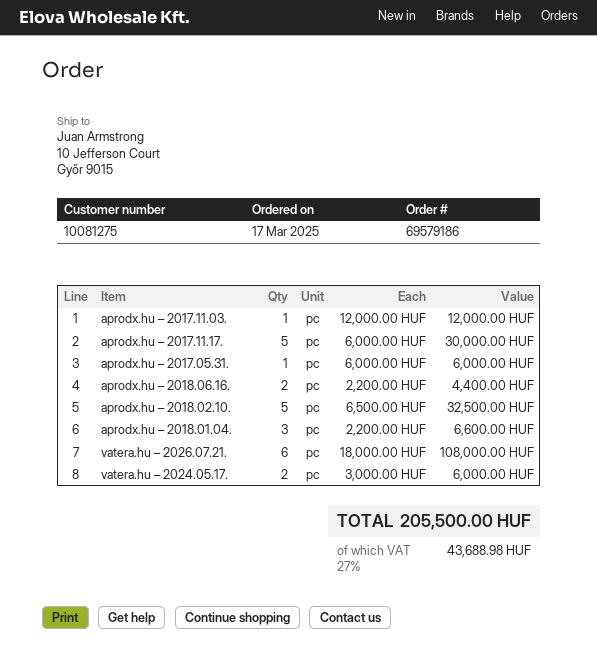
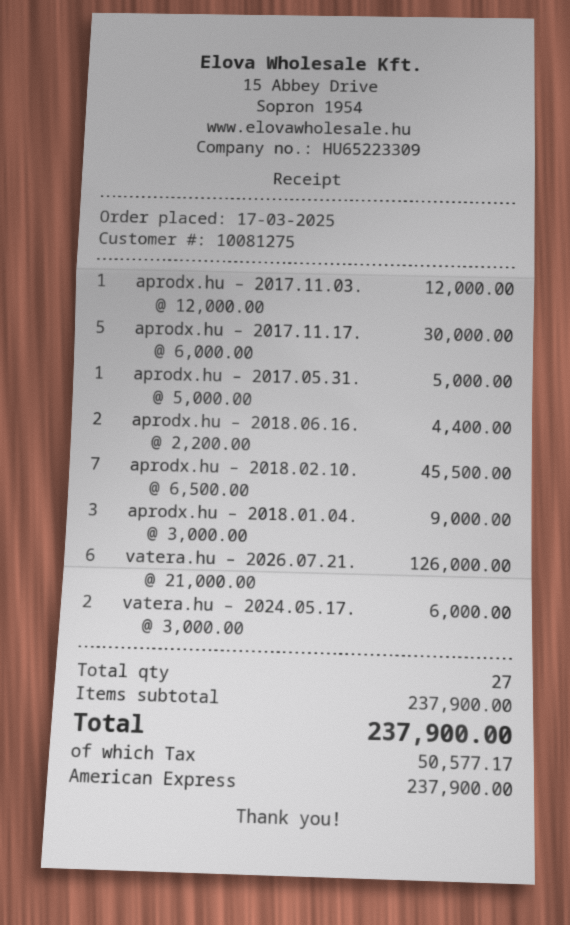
aprodx.hu – 2017.05.31.: 1 x 6000.00 = 6000.00 -> 1 x 5000.00 = 5000.00
aprodx.hu – 2018.02.10.: 5 x 6500.00 = 32500.00 -> 7 x 6500.00 = 45500.00
aprodx.hu – 2018.01.04.: 3 x 2200.00 = 6600.00 -> 3 x 3000.00 = 9000.00
vatera.hu – 2026.07.21.: 6 x 18000.00 = 108000.00 -> 6 x 21000.00 = 126000.00
tax: 43688.98 -> 50577.17
total: 205500.00 -> 237900.00

